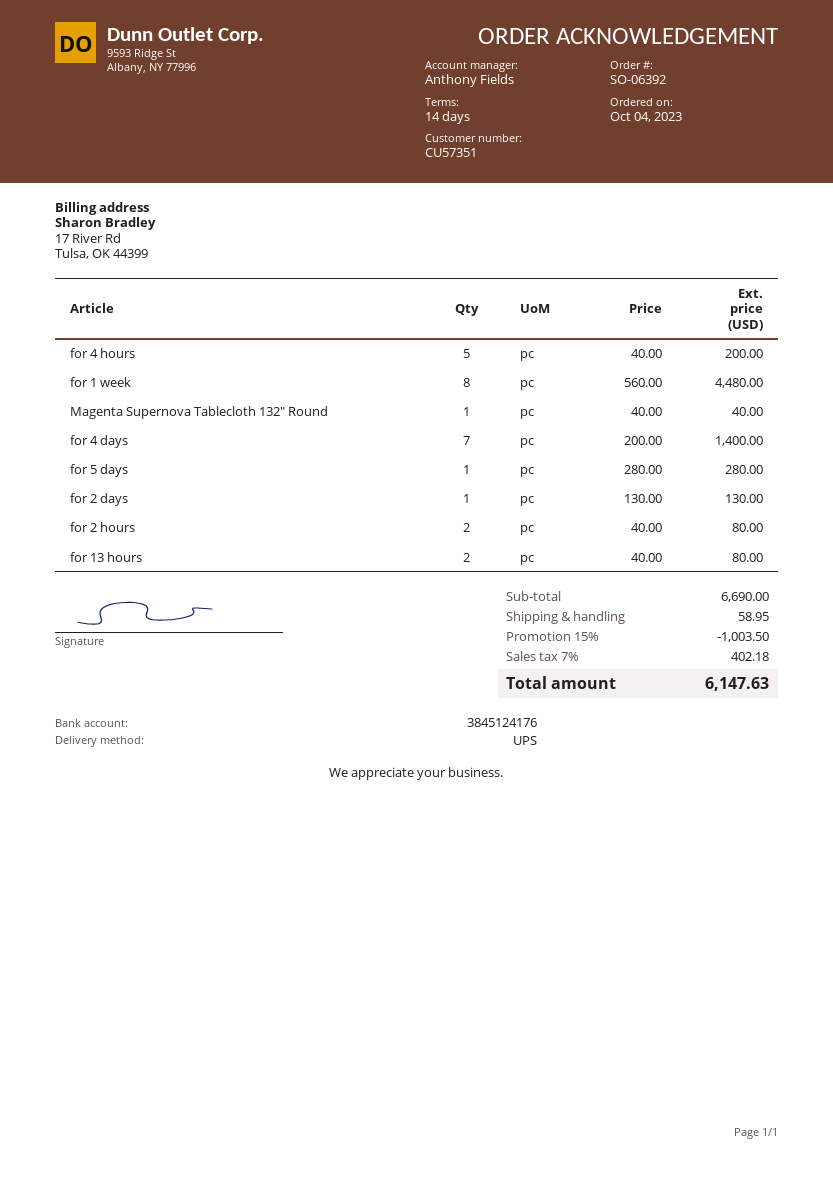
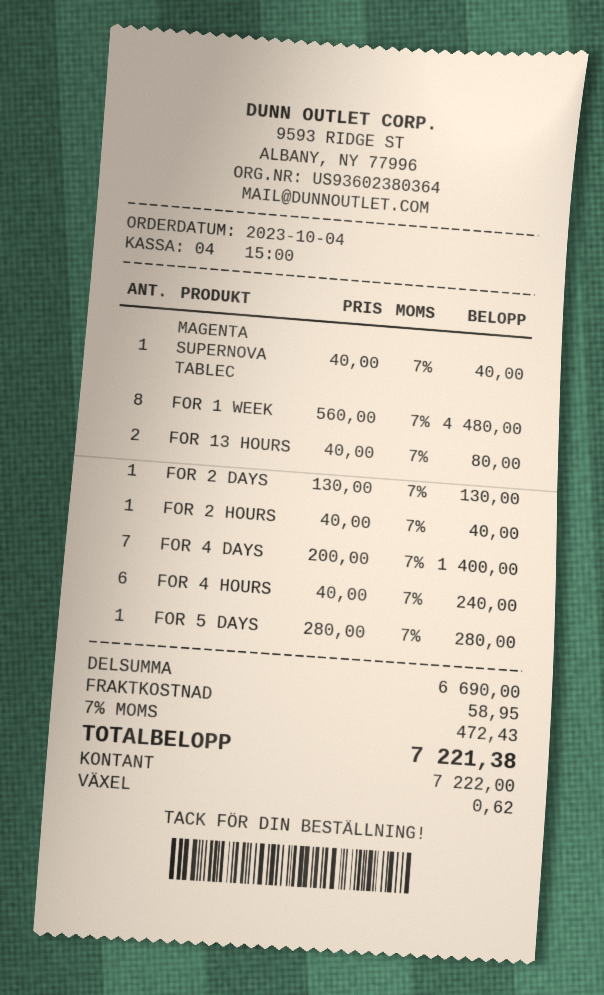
for 4 hours: 5 x 40.00 = 200.00 -> 6 x 40.00 = 240.00
for 2 hours: 2 x 40.00 = 80.00 -> 1 x 40.00 = 40.00
discount: 15% = 1003.50 -> none
tax: 7% = 402.18 -> 7% = 472.43
total: 6147.63 -> 7221.38

